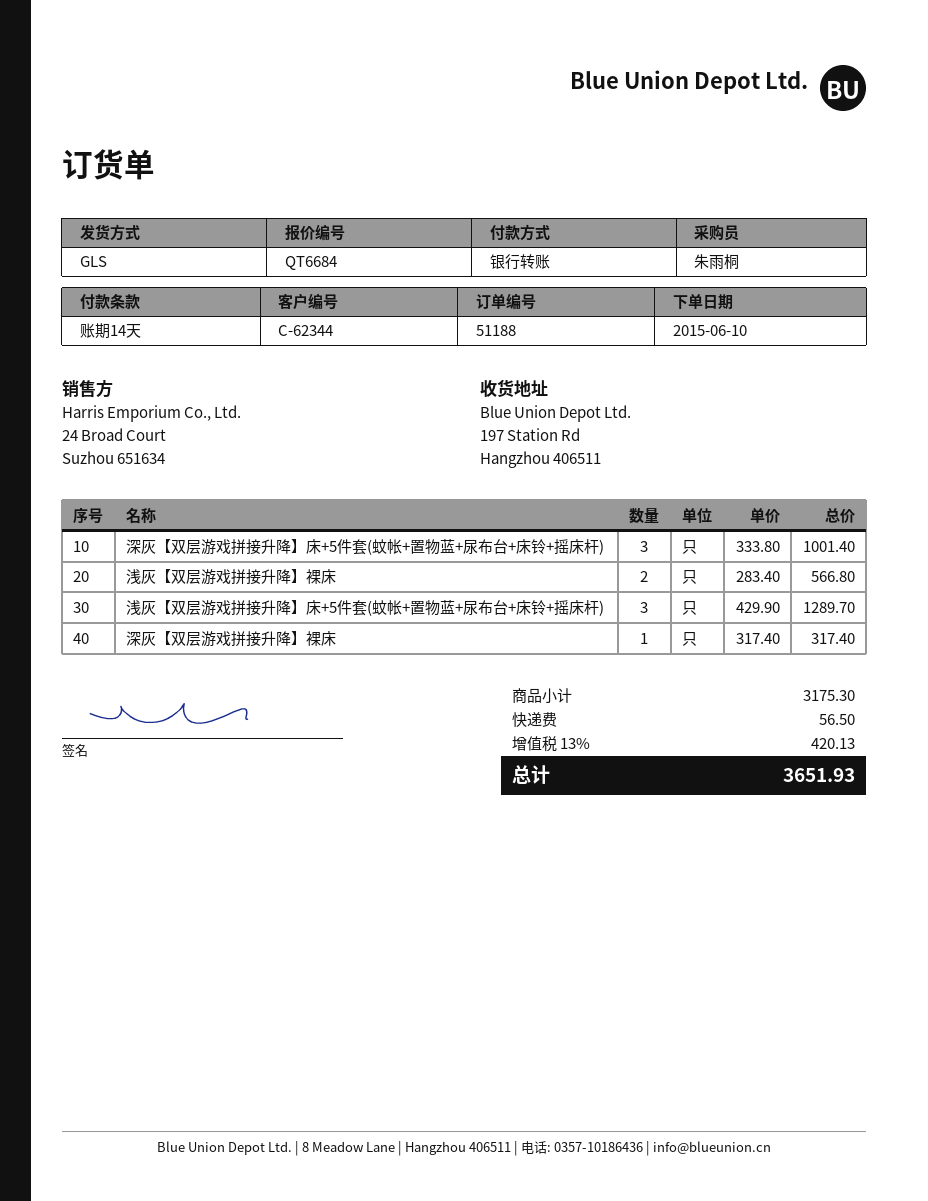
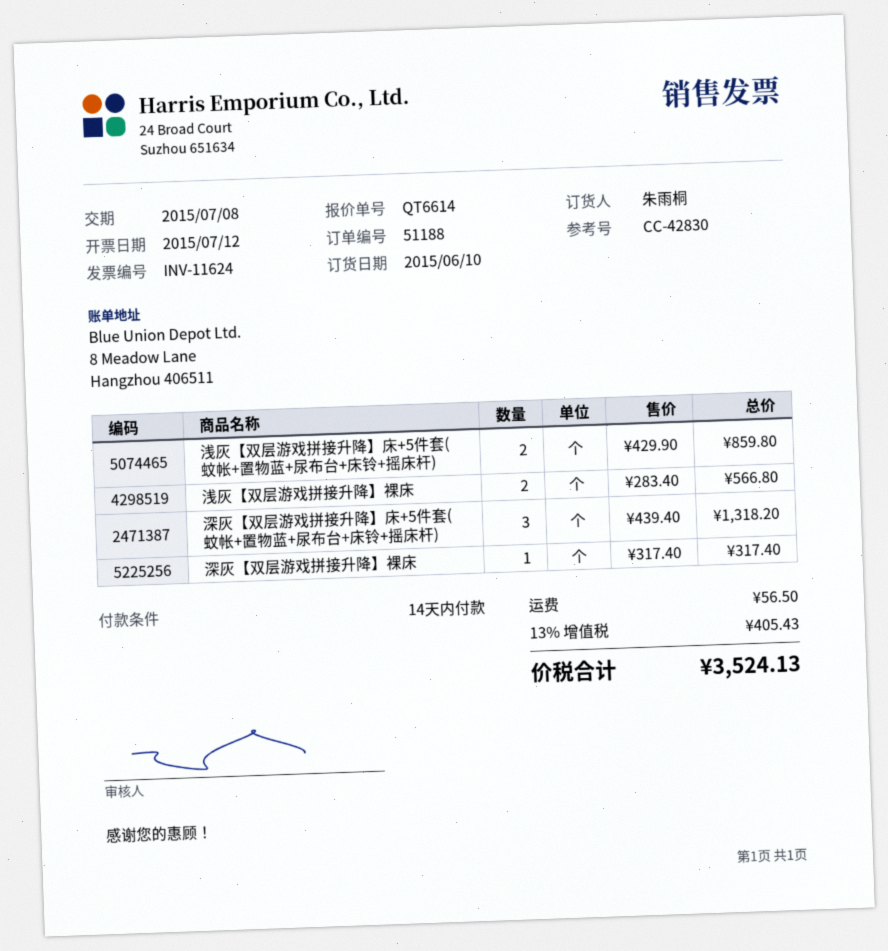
quote number: QT6684 -> QT6614
深灰【双层游戏拼接升降】床+5件套(蚊帐+置物蓝+尿布台+床铃+摇床杆): 3 x 333.80 = 1001.40 -> 3 x 439.40 = 1318.20
浅灰【双层游戏拼接升降】床+5件套(蚊帐+置物蓝+尿布台+床铃+摇床杆): 3 x 429.90 = 1289.70 -> 2 x 429.90 = 859.80
tax: 13% = 420.13 -> 13% = 405.43
total: 3651.93 -> 3524.13

